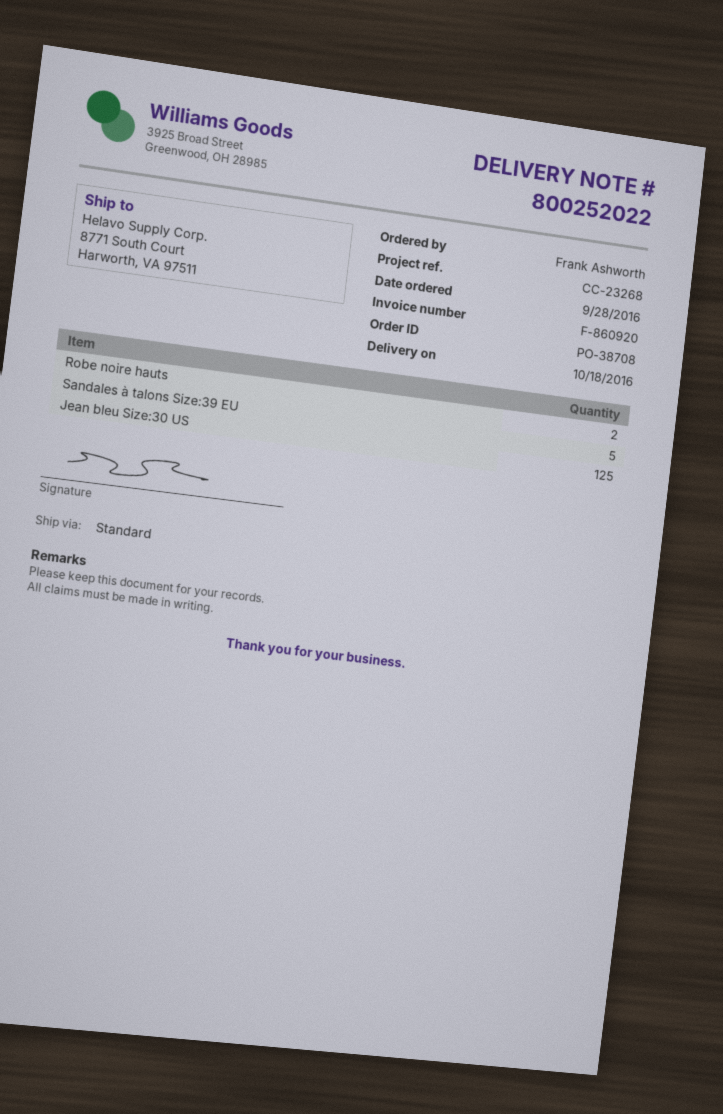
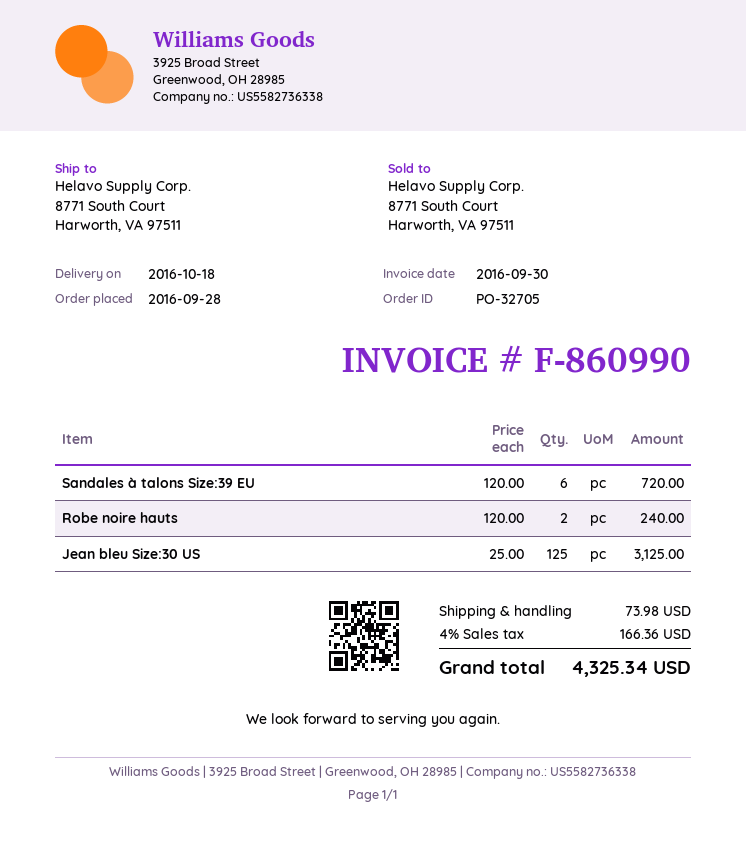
order number: PO-38708 -> PO-32705
invoice number: F-860920 -> F-860990
Sandales à talons Size:39 EU: 5 -> 6

